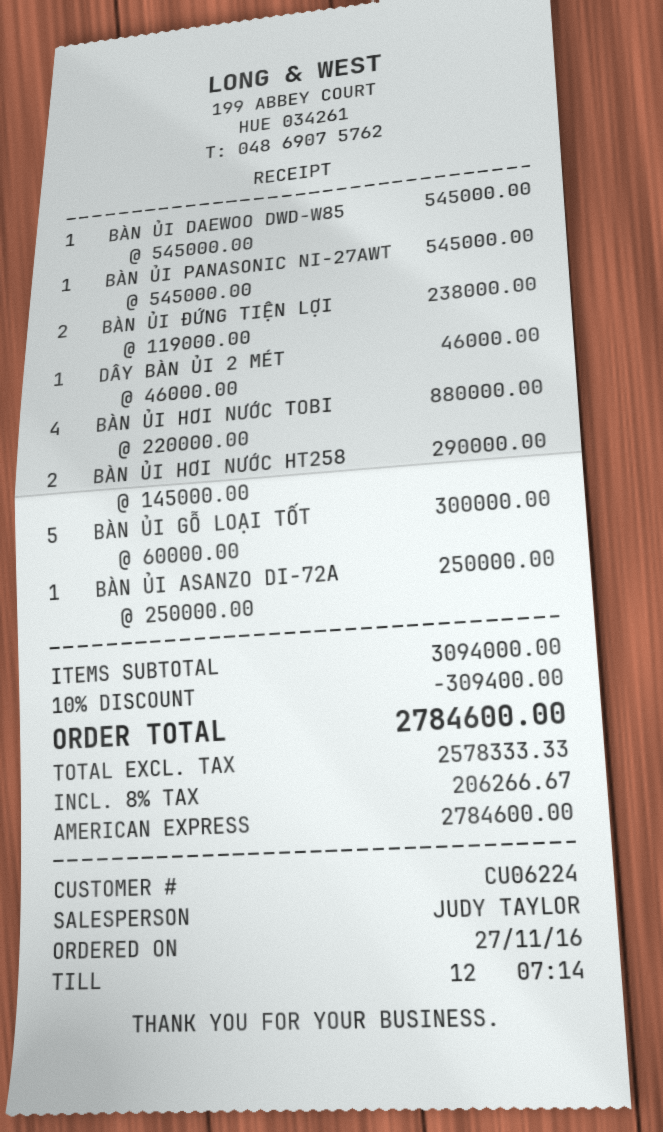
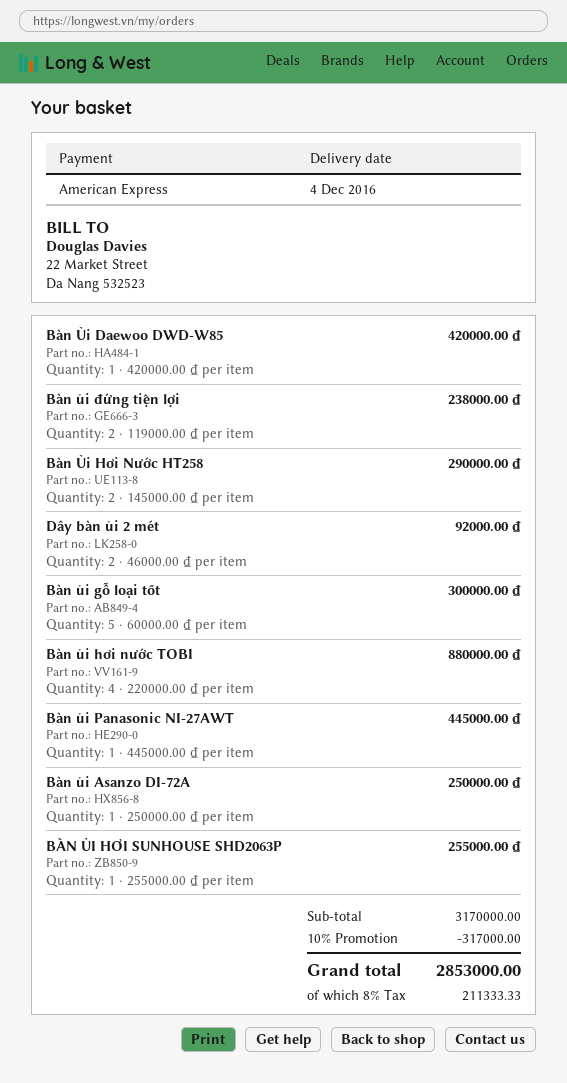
BÀN ỦI DAEWOO DWD-W85: 1 x 545000.00 = 545000.00 -> 1 x 420000.00 = 420000.00
BÀN ỦI PANASONIC NI-27AWT: 1 x 545000.00 = 545000.00 -> 1 x 445000.00 = 445000.00
DÂY BÀN ỦI 2 MÉT: 1 x 46000.00 = 46000.00 -> 2 x 46000.00 = 92000.00
BÀN ỦI HƠI SUNHOUSE SHD2063P: none -> 1 x 255000.00 = 255000.00
subtotal: 3094000.00 -> 3170000.00
discount: 10% = 309400.00 -> 10% = 317000.00
tax: 8% = 206266.67 -> 8% = 211333.33
total: 2784600.00 -> 2853000.00

